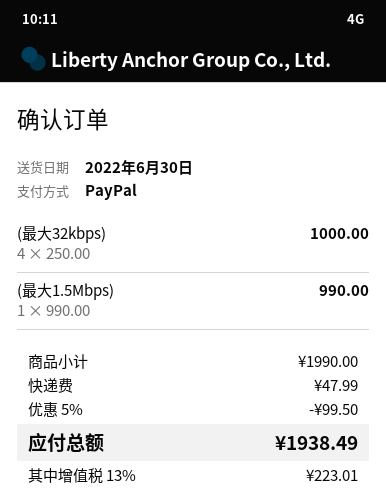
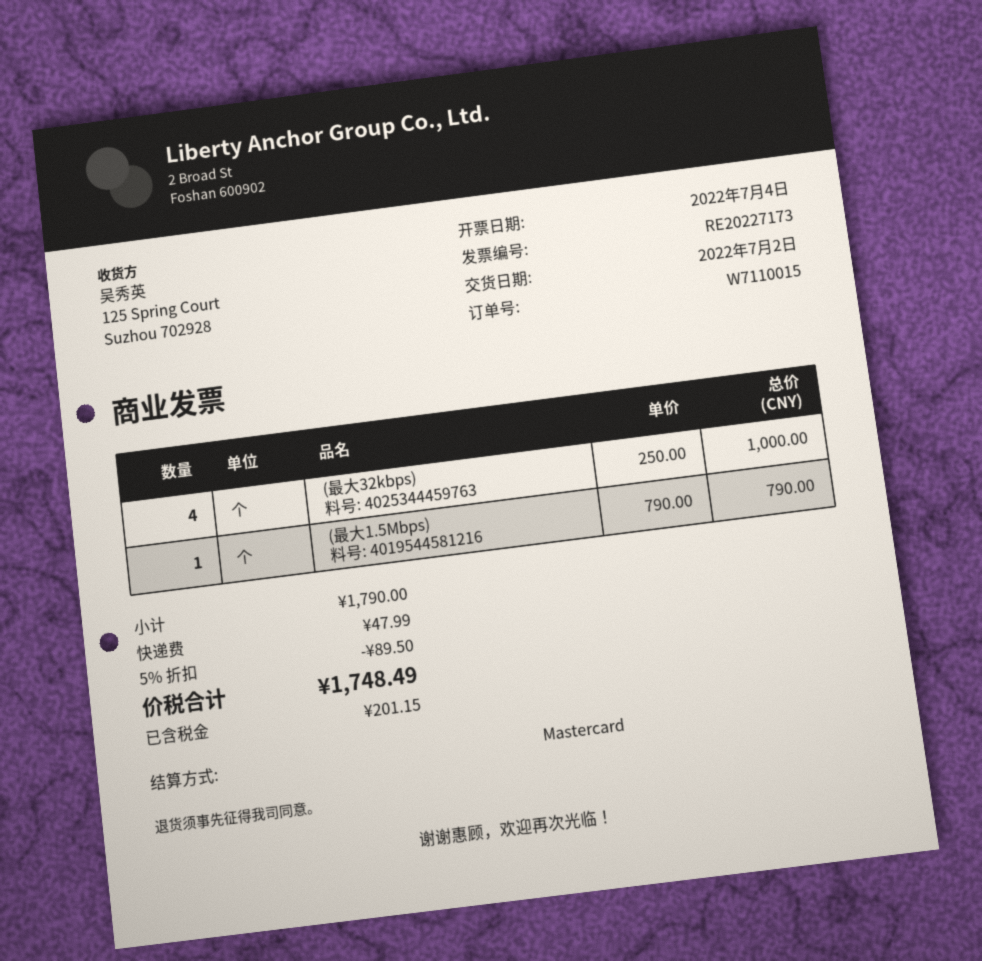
delivery date: 2022-06-30 -> 2022-07-02
payment method: PayPal -> Mastercard
(最大1.5Mbps): 1 x 990.00 = 990.00 -> 1 x 790.00 = 790.00
subtotal: 1990.00 -> 1790.00
discount: 5% = 99.50 -> 5% = 89.50
tax: 223.01 -> 201.15
total: 1938.49 -> 1748.49

